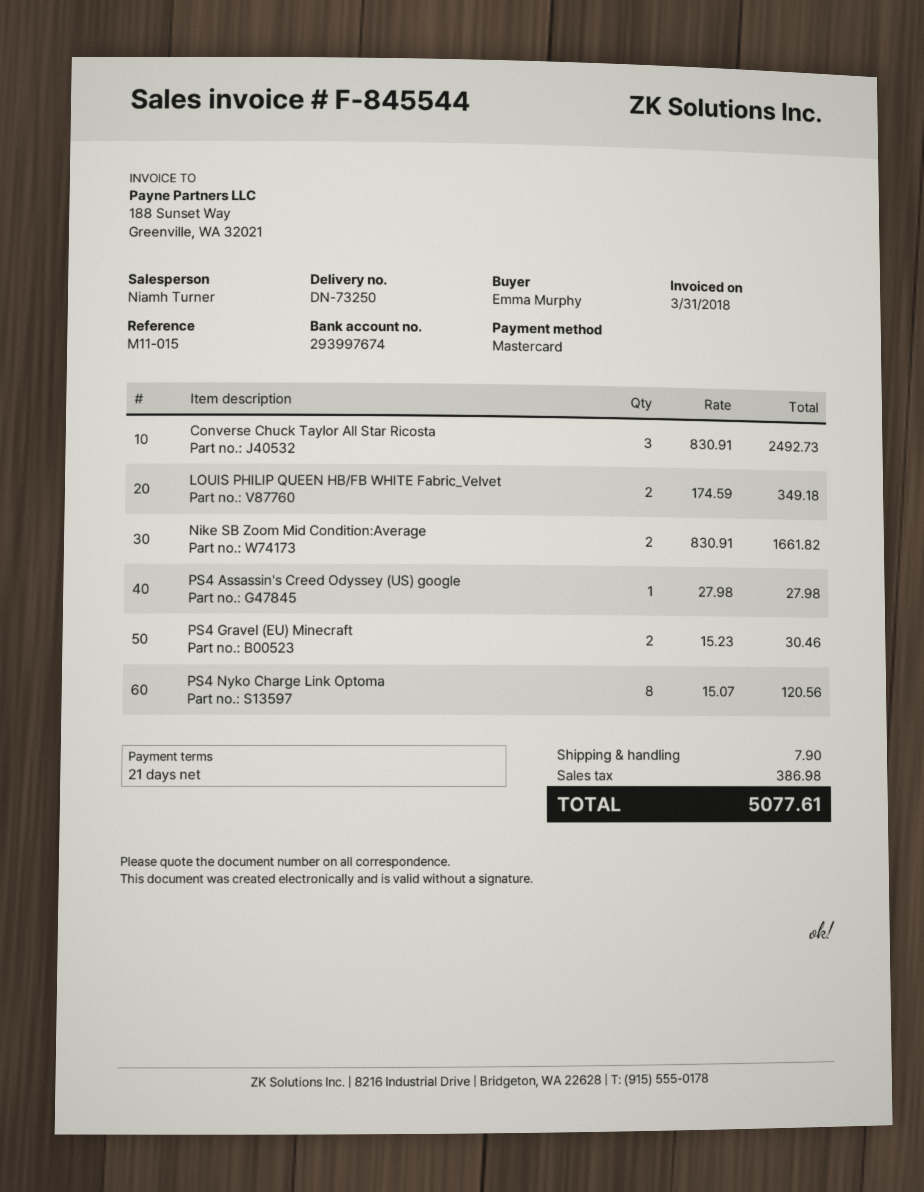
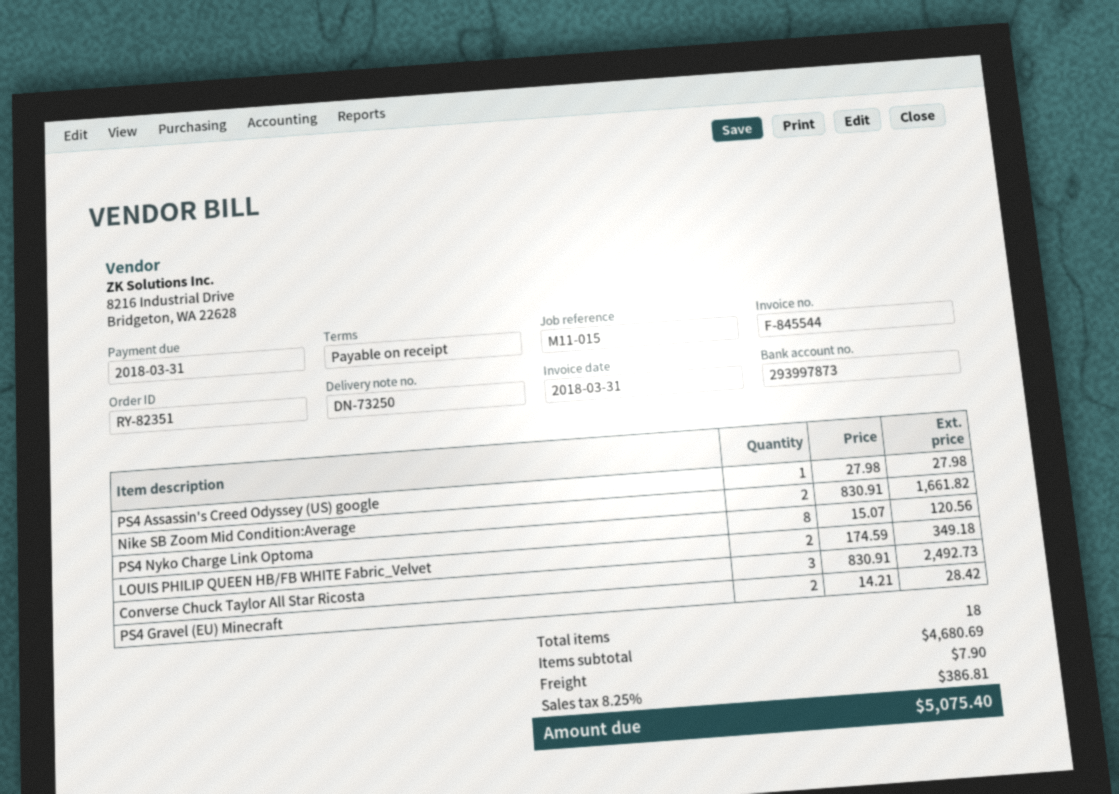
payment terms: 21 days -> on receipt
bank account: 293997674 -> 293997873
PS4 Gravel (EU) Minecraft: 2 x 15.23 = 30.46 -> 2 x 14.21 = 28.42
tax: 386.98 -> 386.81
total: 5077.61 -> 5075.40

